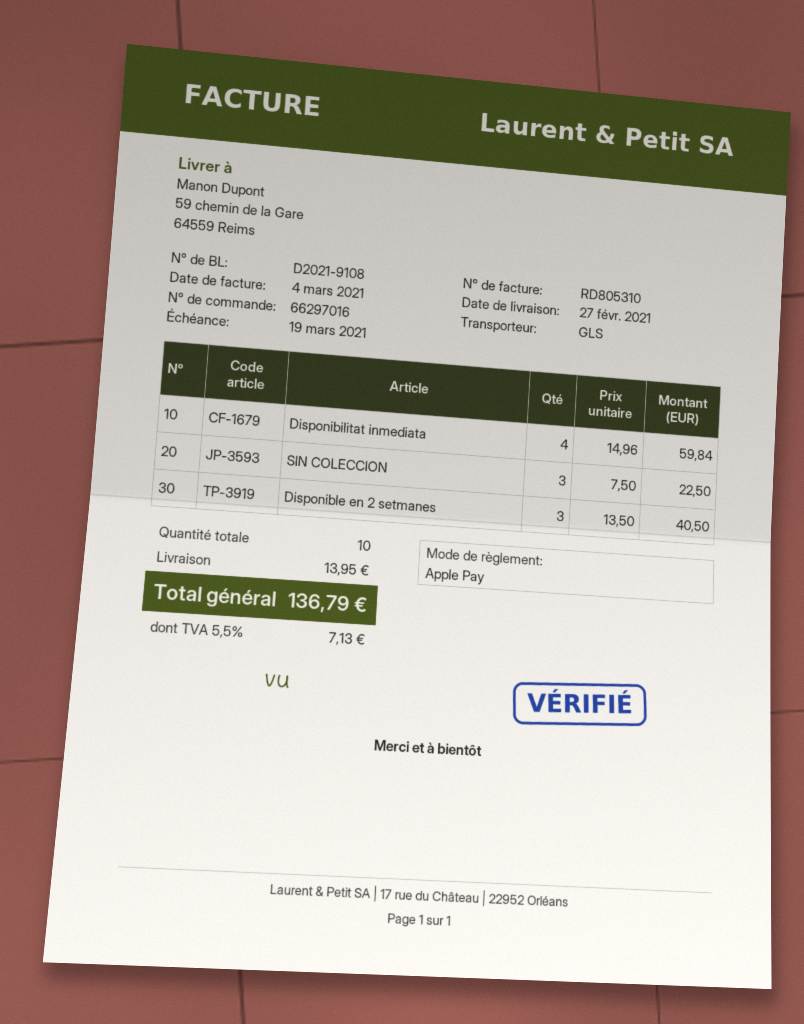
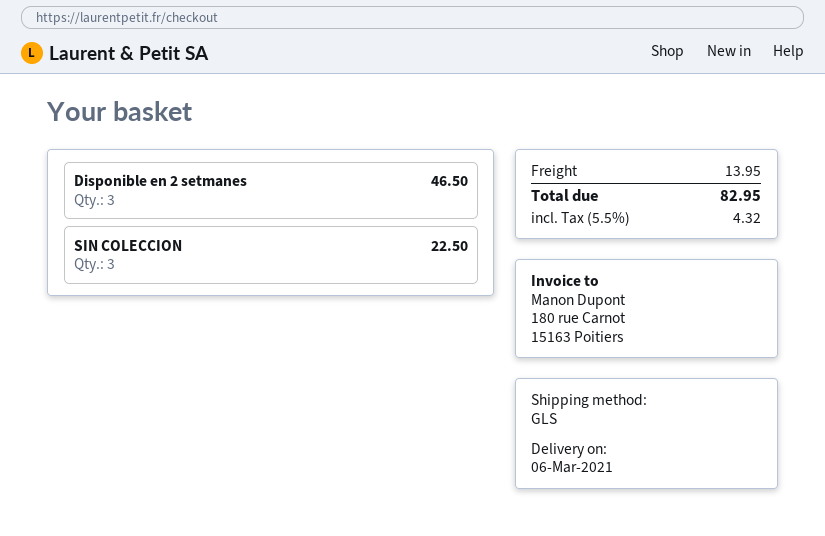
delivery date: 2021-02-27 -> 2021-03-06
Disponibilitat inmediata: 4 for 59.84 -> none
Disponible en 2 setmanes: 3 for 40.50 -> 3 for 46.50
tax: 5.5% = 7.13 -> 5.5% = 4.32
total: 136.79 -> 82.95

